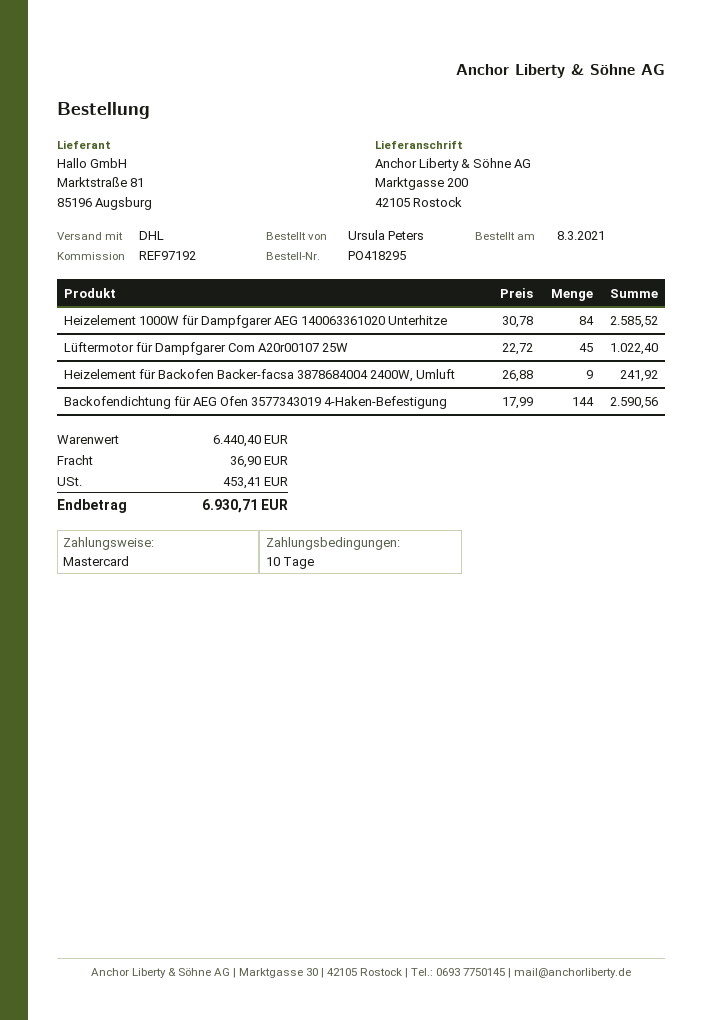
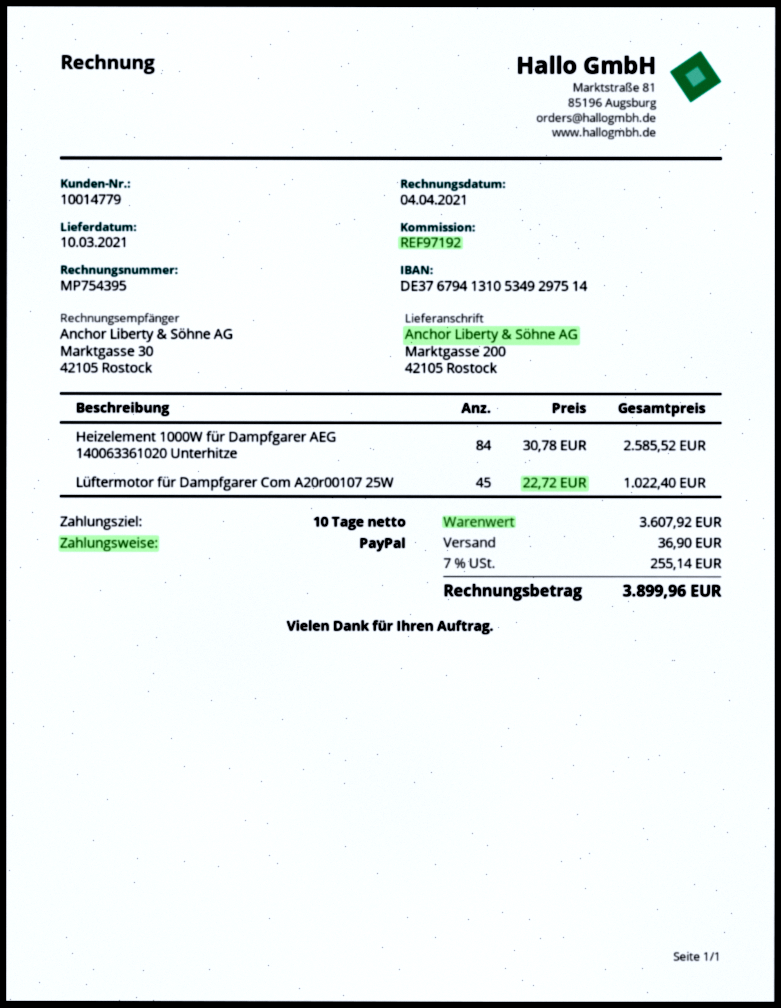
payment method: Mastercard -> PayPal
Heizelement für Backofen Backer-facsa 3878684004 2400W, Umluft: 9 x 26.88 = 241.92 -> none
Backofendichtung für AEG Ofen 3577343019 4-Haken-Befestigung: 144 x 17.99 = 2590.56 -> none
subtotal: 6440.40 -> 3607.92
tax: 453.41 -> 255.14
total: 6930.71 -> 3899.96

